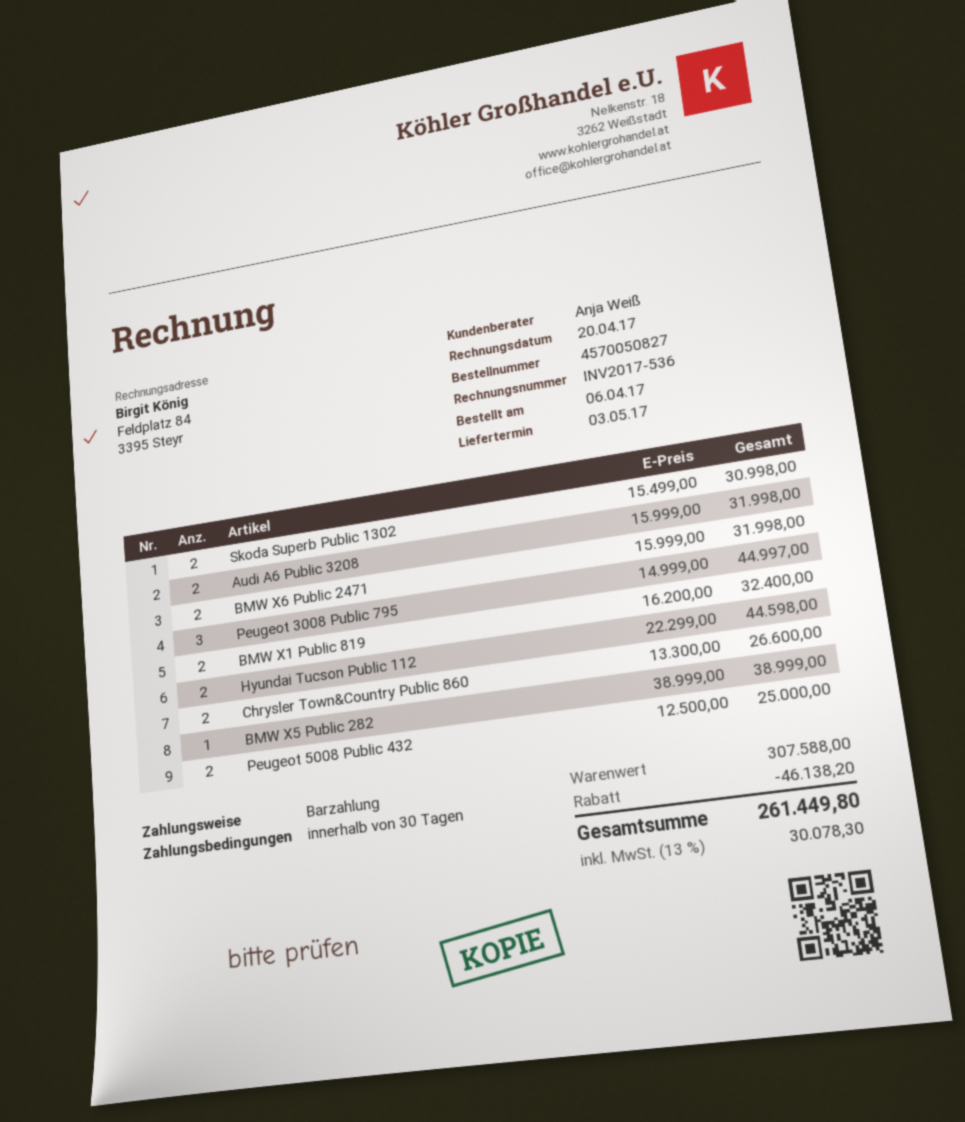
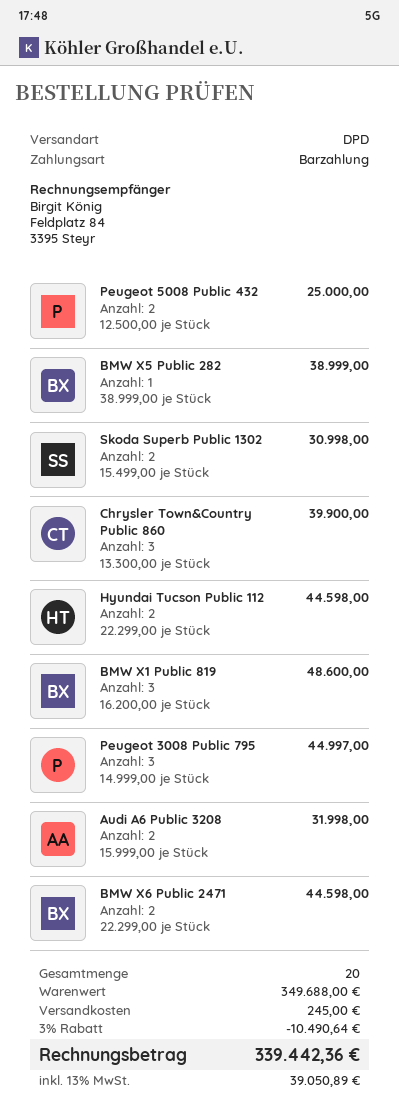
BMW X6 Public 2471: 2 x 15999.00 = 31998.00 -> 2 x 22299.00 = 44598.00
BMW X1 Public 819: 2 x 16200.00 = 32400.00 -> 3 x 16200.00 = 48600.00
Chrysler Town&Country Public 860: 2 x 13300.00 = 26600.00 -> 3 x 13300.00 = 39900.00
subtotal: 307588.00 -> 349688.00
discount: 46138.20 -> 10490.64
shipping: none -> 245.00
tax: 13% = 30078.30 -> 13% = 39050.89
total: 261449.80 -> 339442.36

